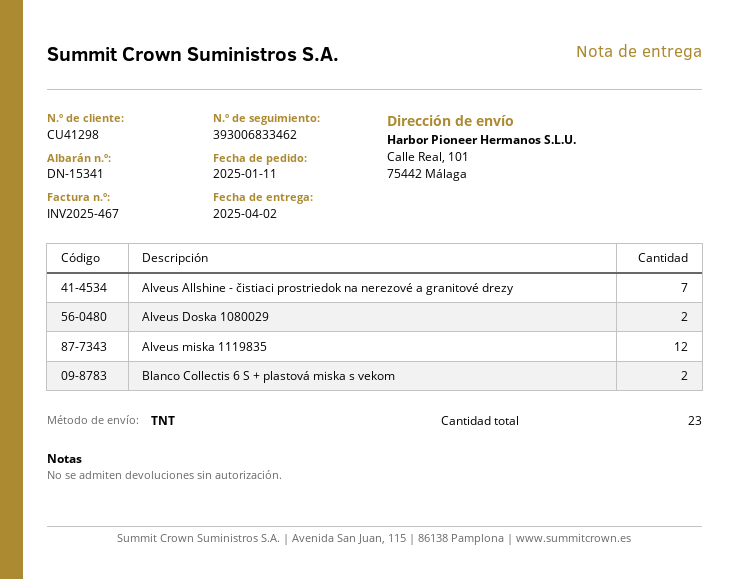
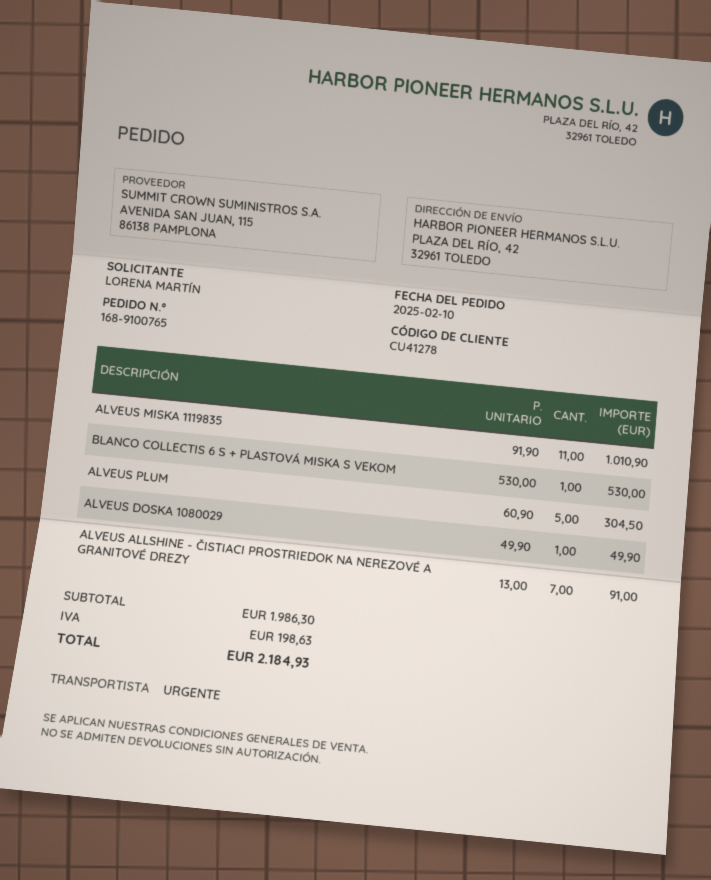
order date: 2025-01-11 -> 2025-02-10
customer number: CU41298 -> CU41278
shipping method: TNT -> express
ship to: Calle Real, 101, 75442 Málaga -> PLAZA DEL RÍO, 42, 32961 TOLEDO
Alveus Doska 1080029: 2 -> 1
Alveus miska 1119835: 12 -> 11
Blanco Collectis 6 S + plastová miska s vekom: 2 -> 1
ALVEUS PLUM: none -> 5

